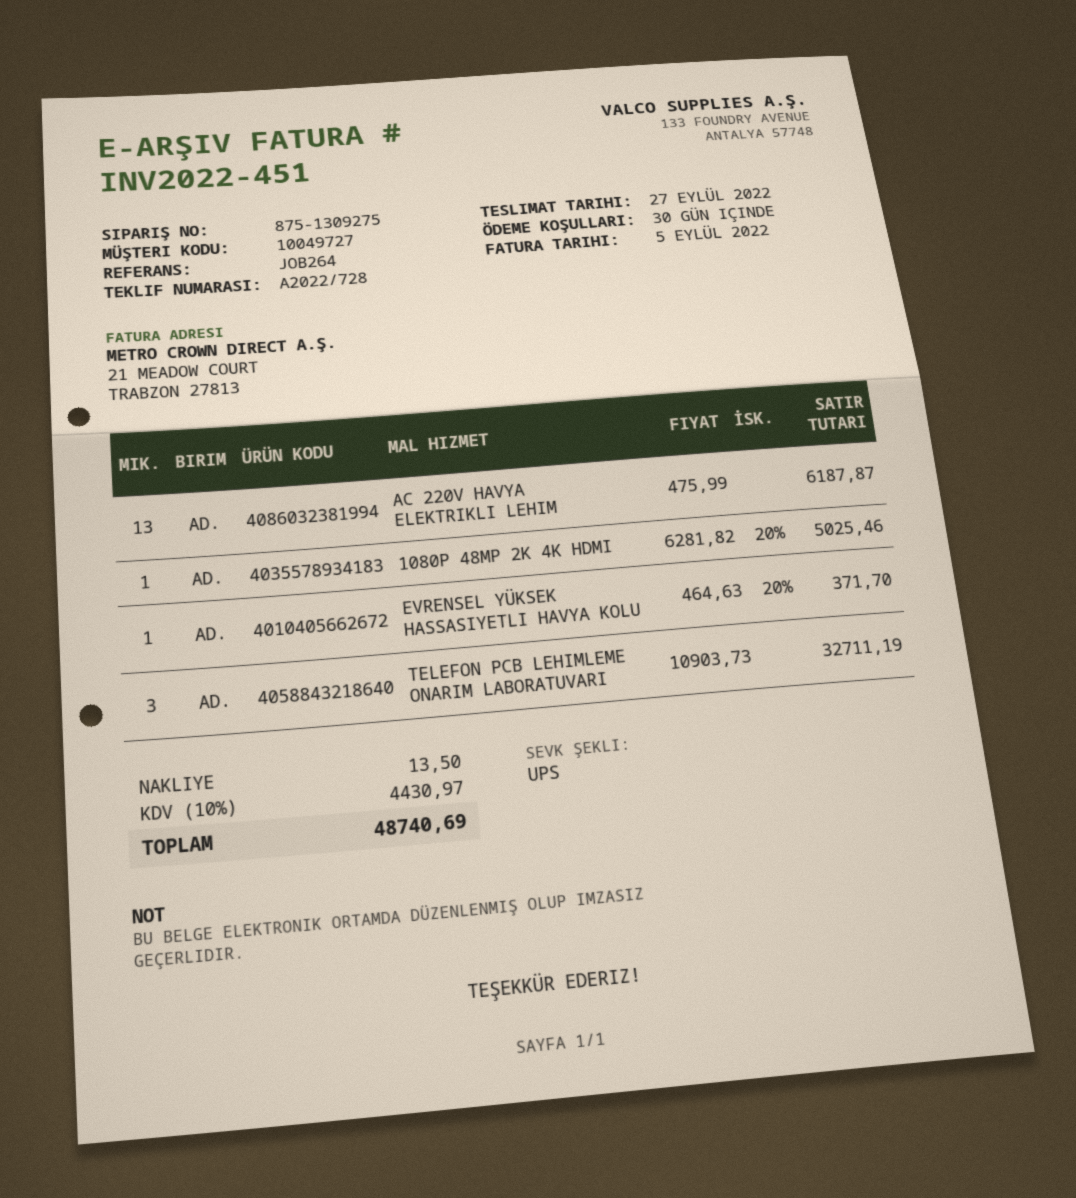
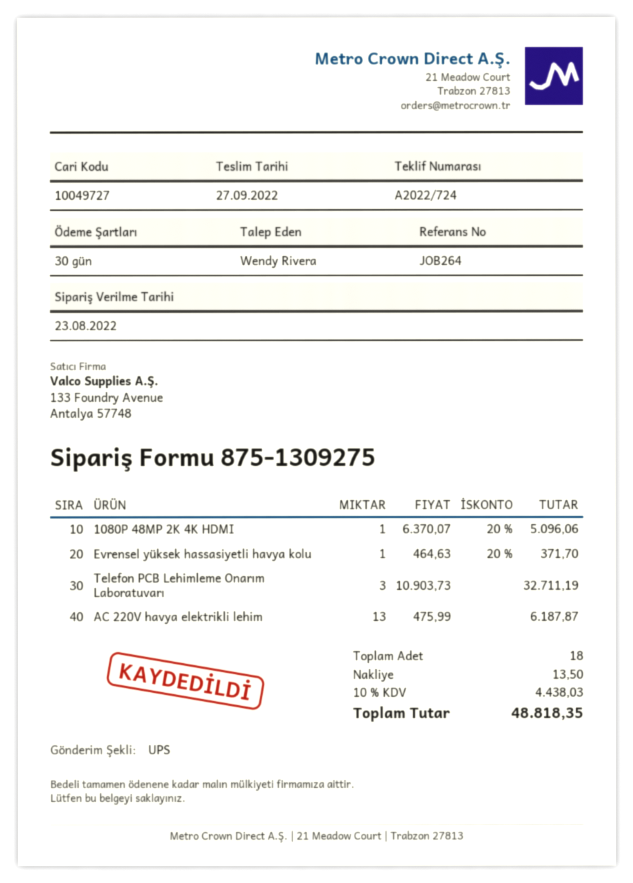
quote number: A2022/728 -> A2022/724
1080P 48MP 2K 4K HDMI: 1 x 6281.82 - 20% = 5025.46 -> 1 x 6370.07 - 20% = 5096.06
tax: 10% = 4430.97 -> 10% = 4438.03
total: 48740.69 -> 48818.35

